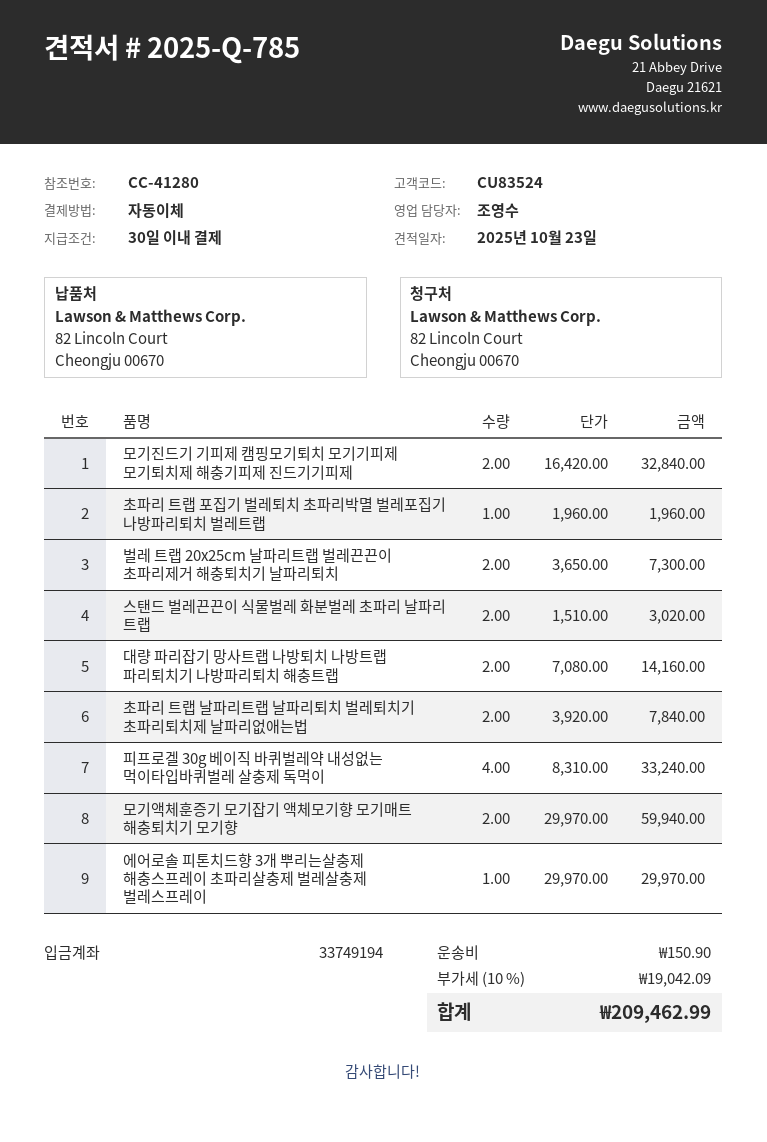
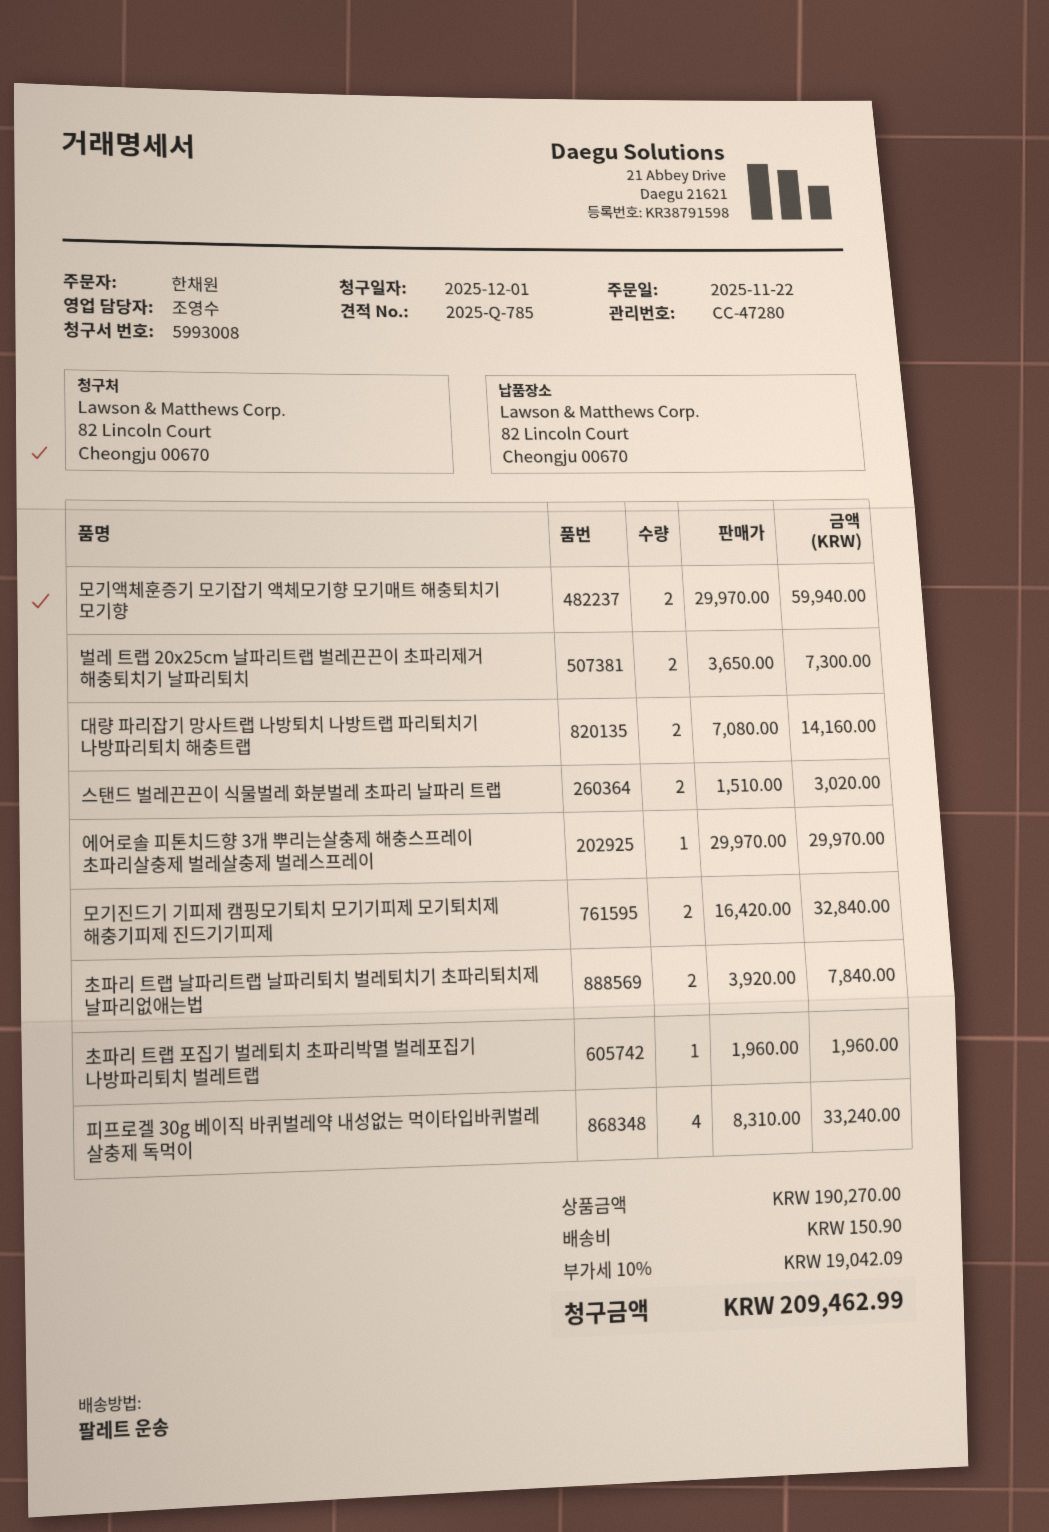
reference: CC-41280 -> CC-47280

